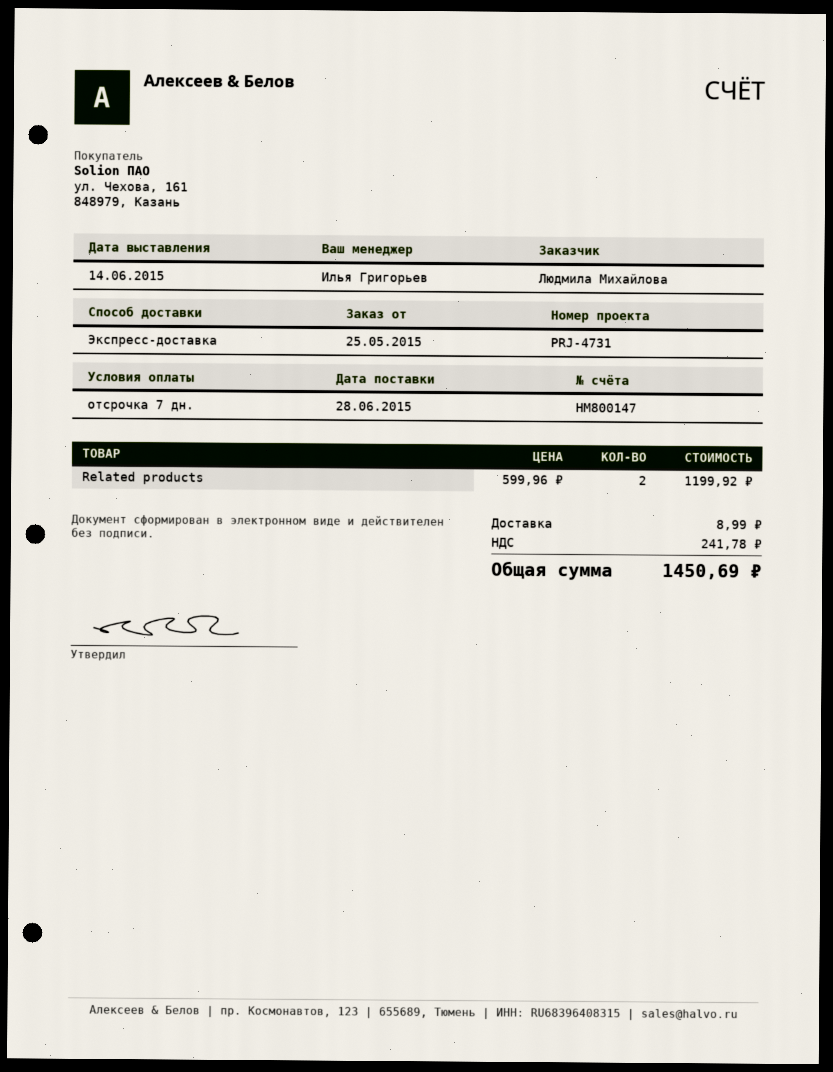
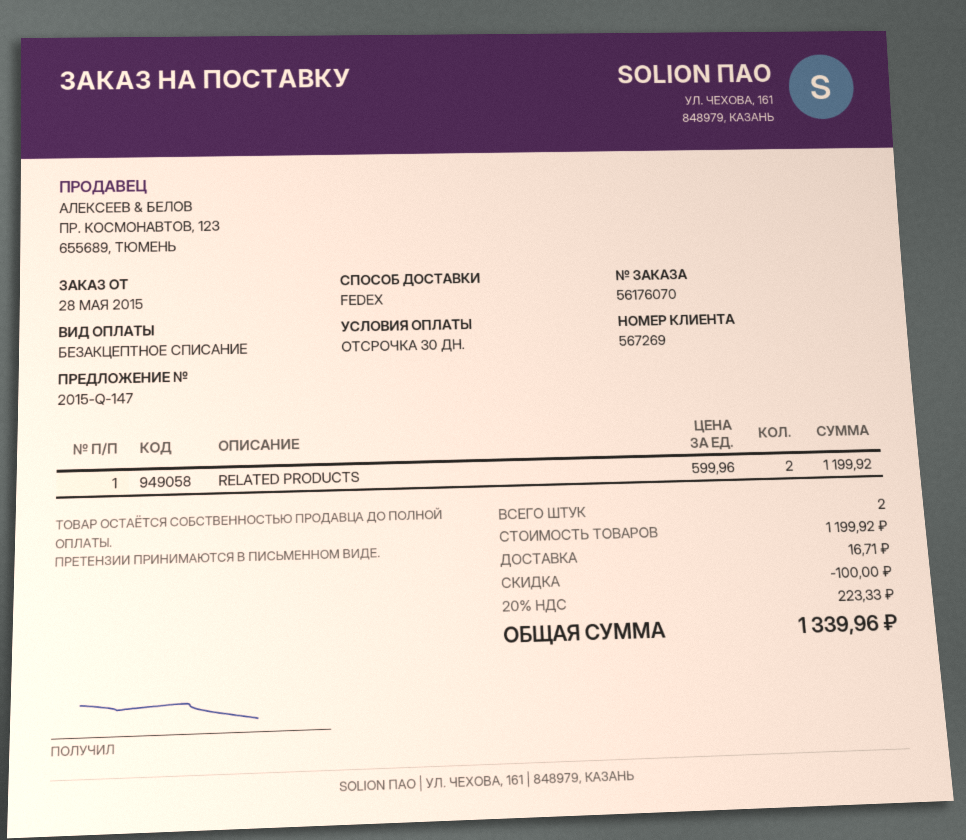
order date: 2015-05-25 -> 2015-05-28
payment terms: 7 days -> 30 days
shipping method: express -> FedEx
discount: none -> 100.00
shipping: 8.99 -> 16.71
tax: 241.78 -> 223.33
total: 1450.69 -> 1339.96

